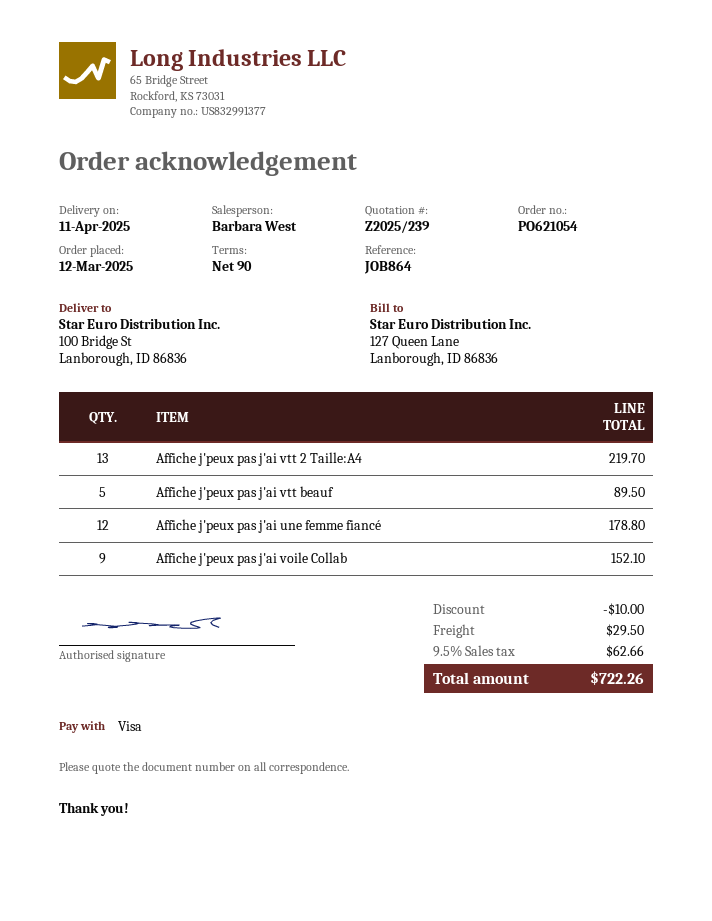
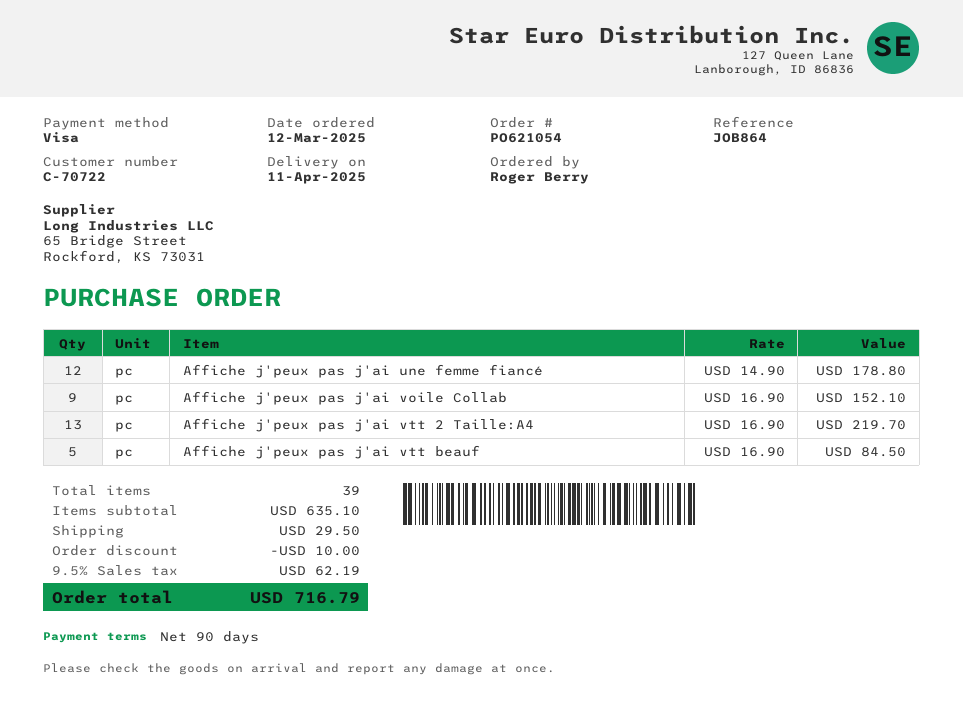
Affiche j'peux pas j'ai vtt beauf: 5 for 89.50 -> 5 for 84.50
tax: 9.5% = 62.66 -> 9.5% = 62.19
total: 722.26 -> 716.79

